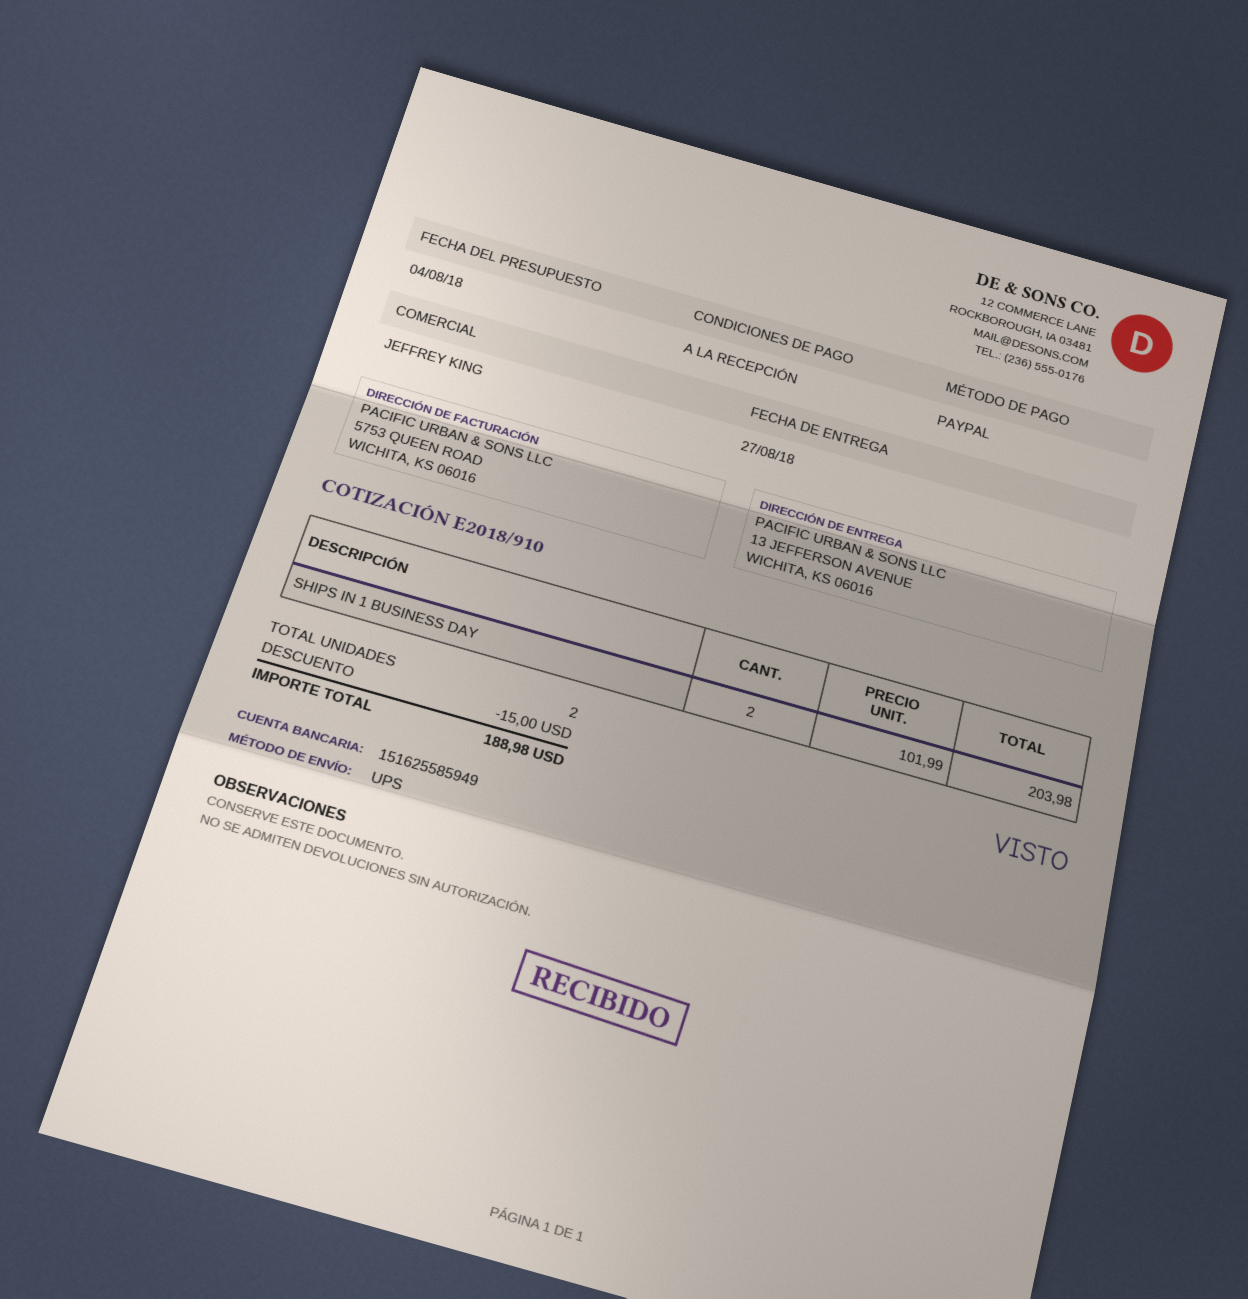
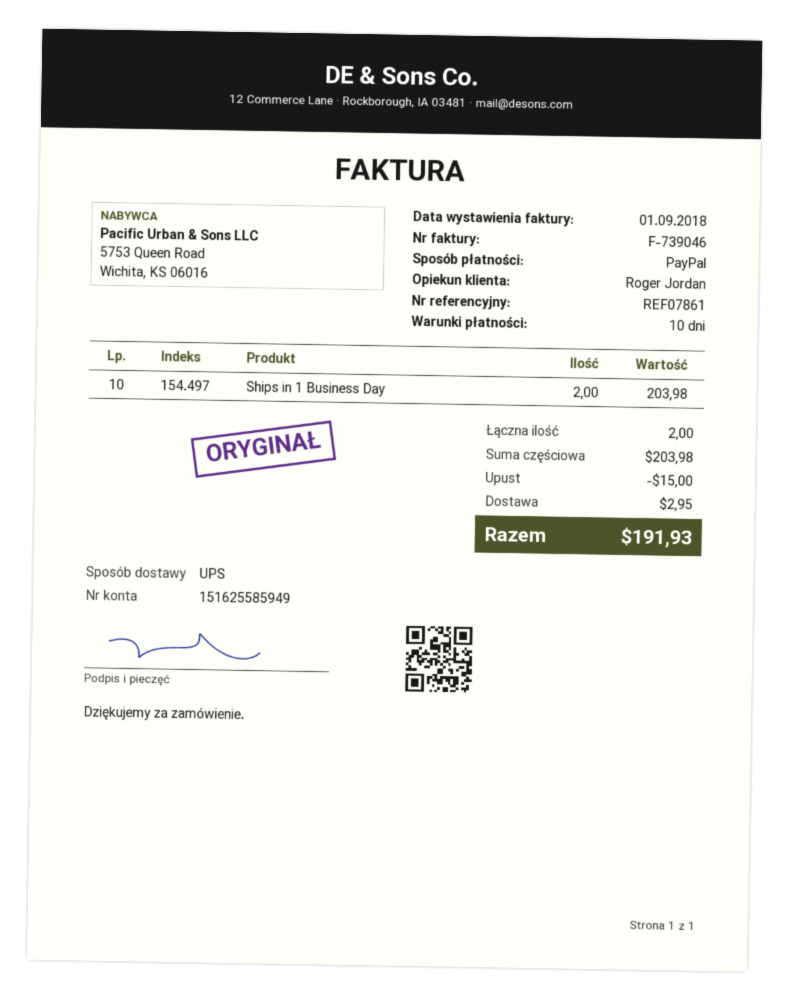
payment terms: on receipt -> 10 days
sales rep: JEFFREY KING -> Roger Jordan
shipping: none -> 2.95
total: 188.98 -> 191.93

